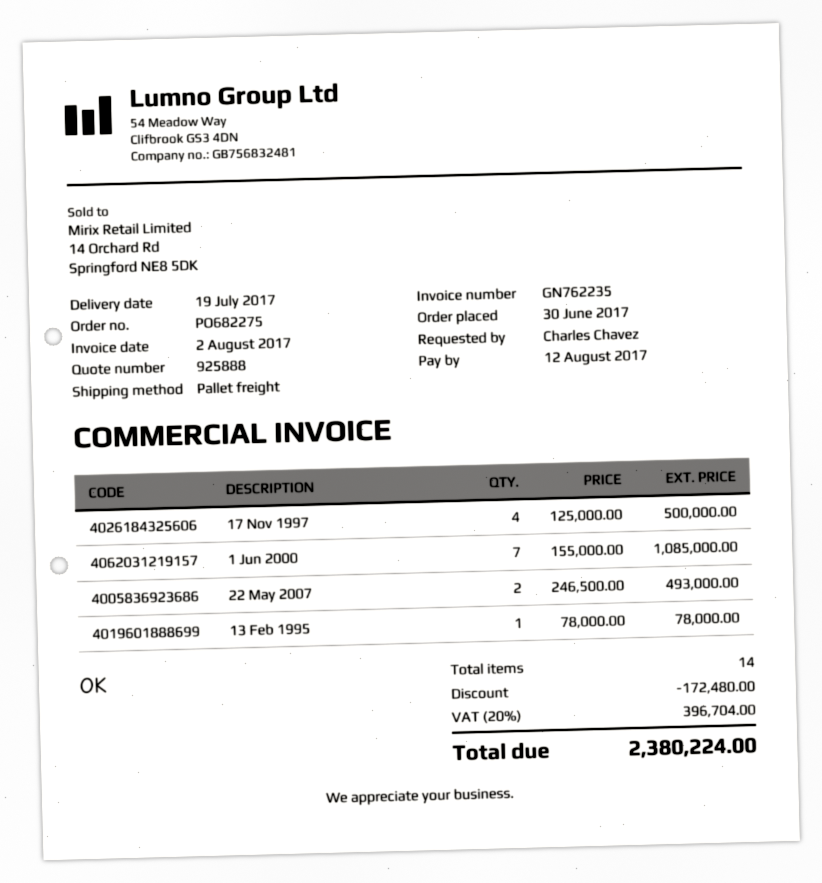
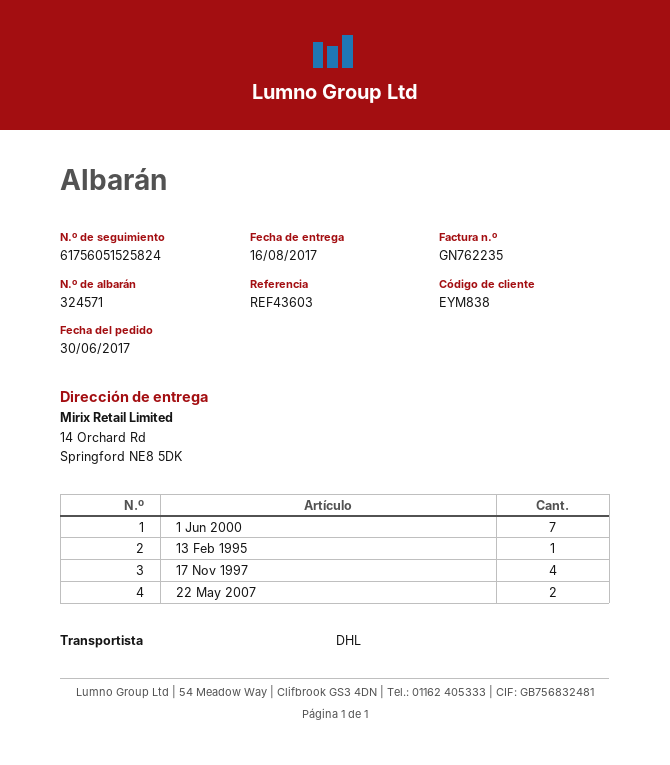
delivery date: 2017-07-19 -> 2017-08-16
shipping method: pallet freight -> DHL

